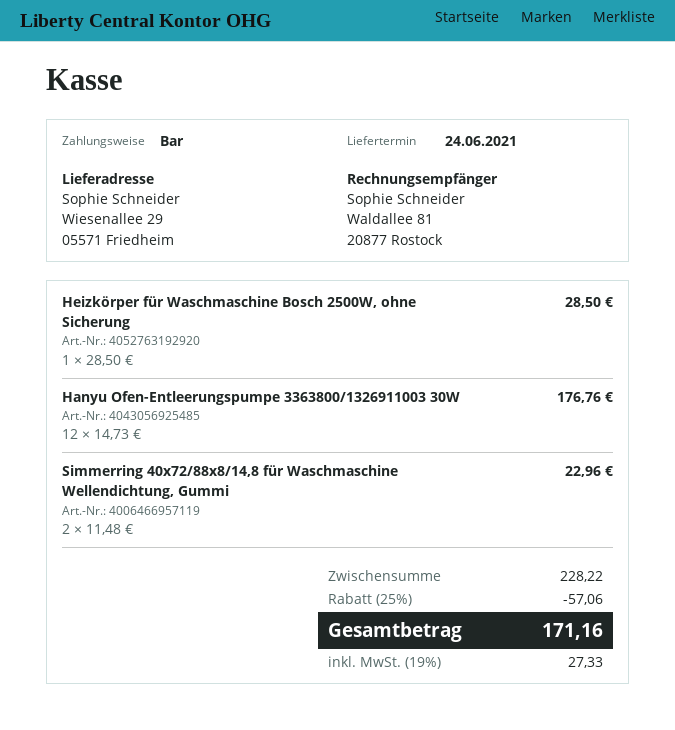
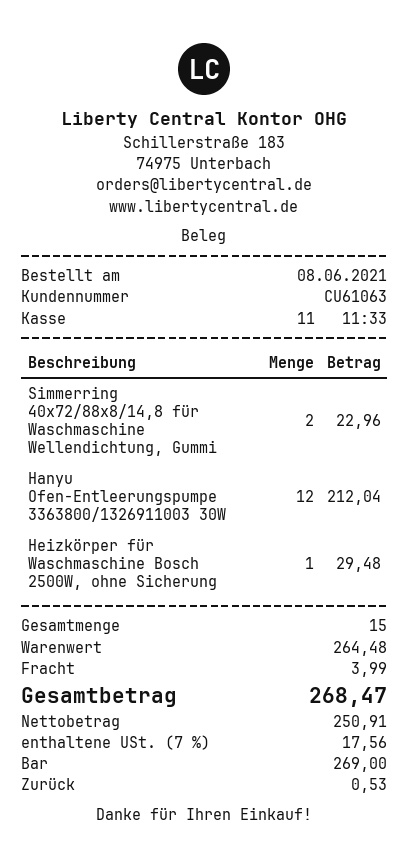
Heizkörper für Waschmaschine Bosch 2500W, ohne Sicherung: 1 for 28.50 -> 1 for 29.48
Hanyu Ofen-Entleerungspumpe 3363800/1326911003 30W: 12 for 176.76 -> 12 for 212.04
subtotal: 228.22 -> 264.48
discount: 25% = 57.06 -> none
shipping: none -> 3.99
tax: 19% = 27.33 -> 7% = 17.56
total: 171.16 -> 268.47

